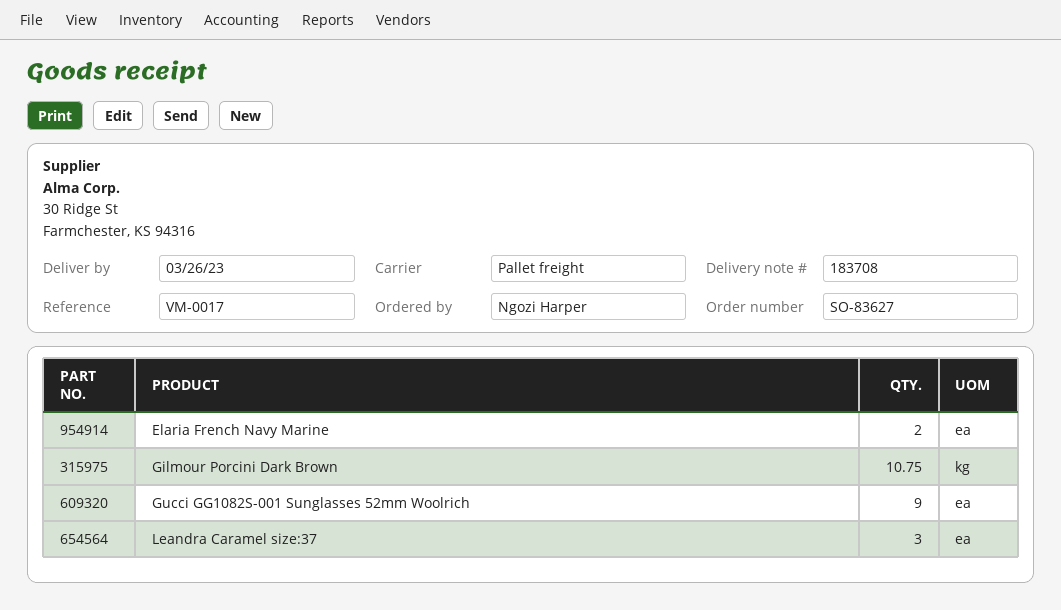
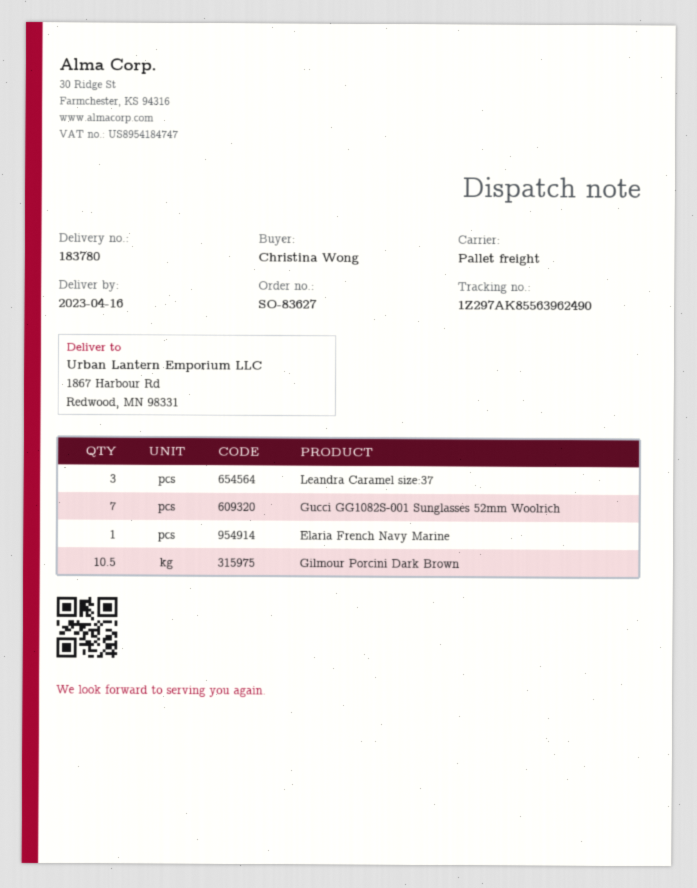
delivery note number: 183708 -> 183780
delivery date: 2023-03-26 -> 2023-04-16
ordered by: Ngozi Harper -> Christina Wong
Elaria French Navy Marine: 2 -> 1
Gilmour Porcini Dark Brown: 10.75 -> 10.5
Gucci GG1082S-001 Sunglasses 52mm Woolrich: 9 -> 7

